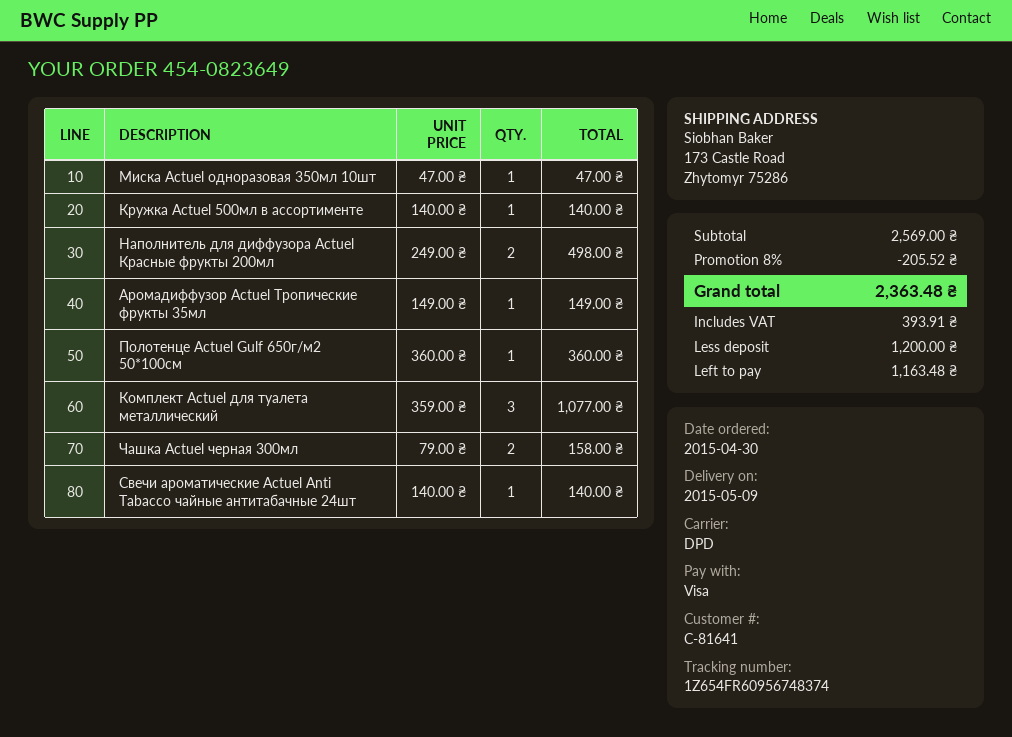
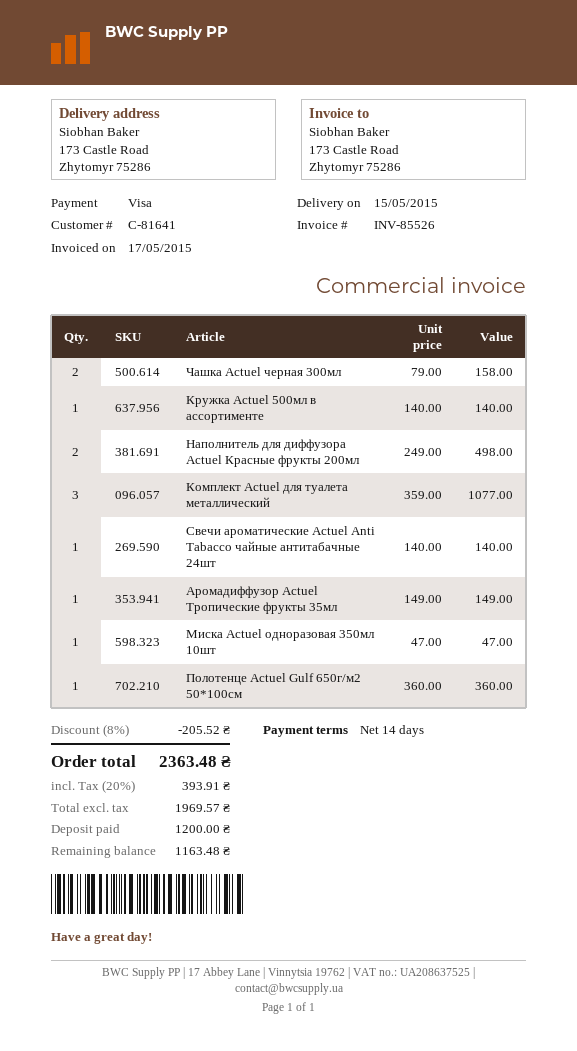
delivery date: 2015-05-09 -> 2015-05-15

